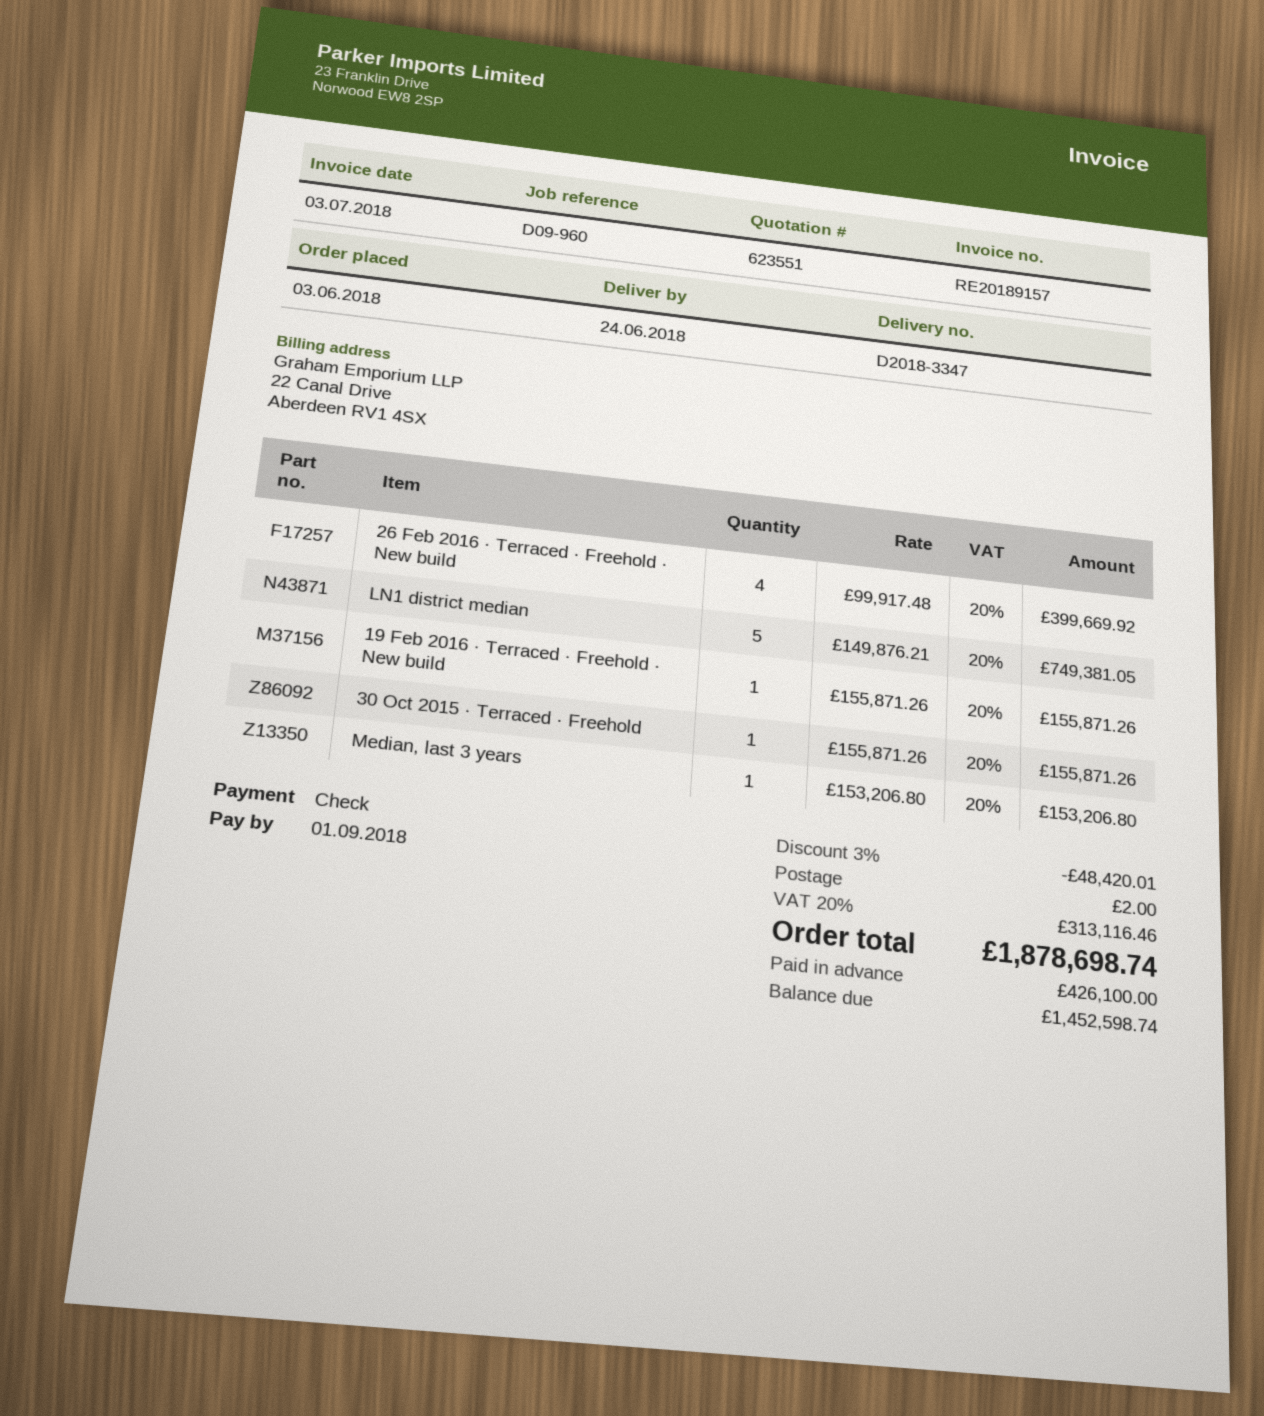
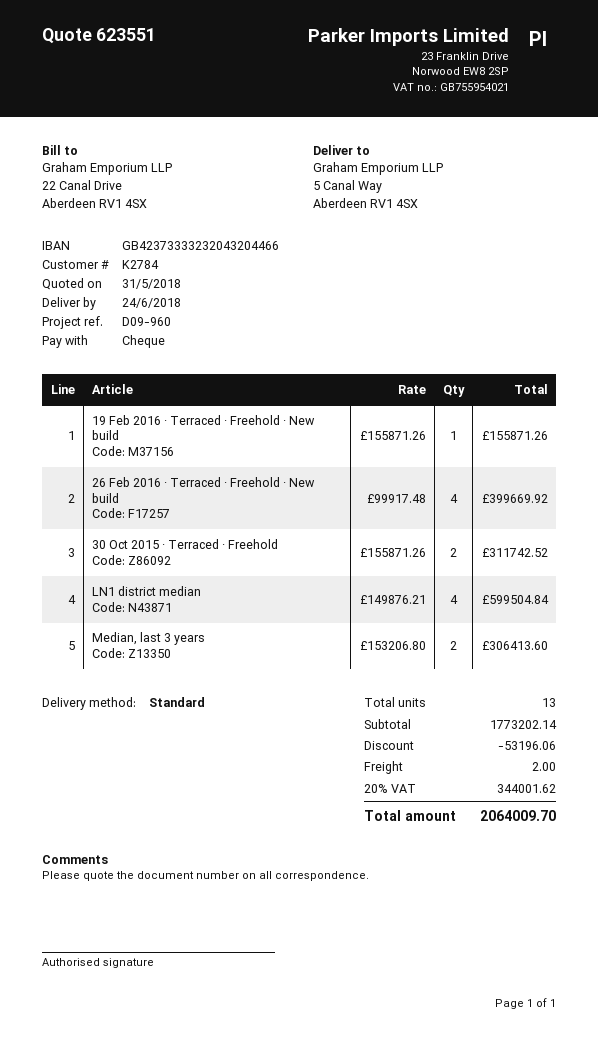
LN1 district median: 5 x 149876.21 = 749381.05 -> 4 x 149876.21 = 599504.84
30 Oct 2015 · Terraced · Freehold: 1 x 155871.26 = 155871.26 -> 2 x 155871.26 = 311742.52
Median, last 3 years: 1 x 153206.80 = 153206.80 -> 2 x 153206.80 = 306413.60
discount: 48420.01 -> 53196.06
tax: 20% = 313116.46 -> 20% = 344001.62
total: 1878698.74 -> 2064009.70

